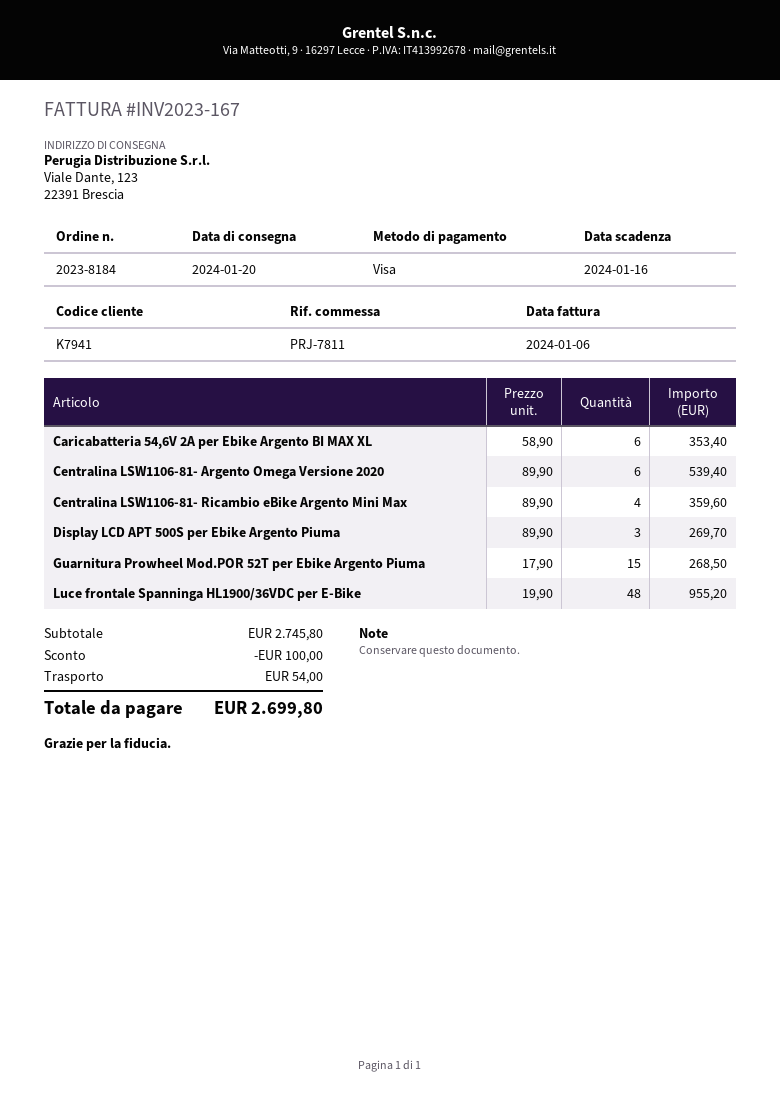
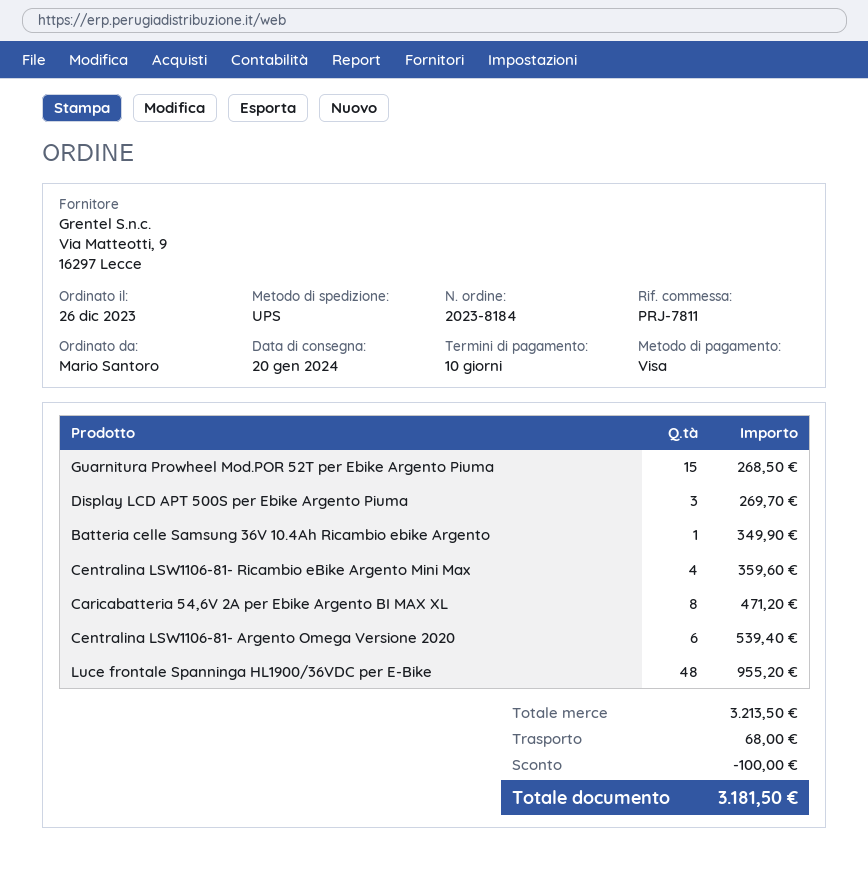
Caricabatteria 54,6V 2A per Ebike Argento BI MAX XL: 6 for 353.40 -> 8 for 471.20
Batteria celle Samsung 36V 10.4Ah Ricambio ebike Argento: none -> 1 for 349.90
subtotal: 2745.80 -> 3213.50
shipping: 54.00 -> 68.00
total: 2699.80 -> 3181.50

